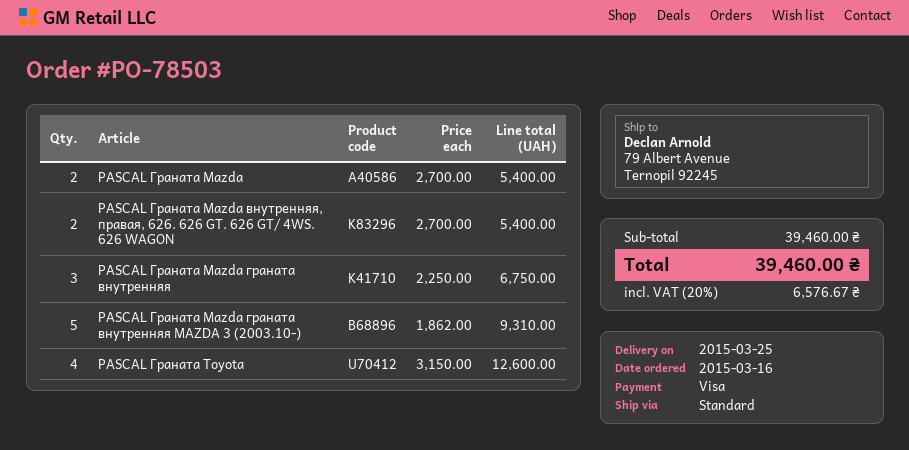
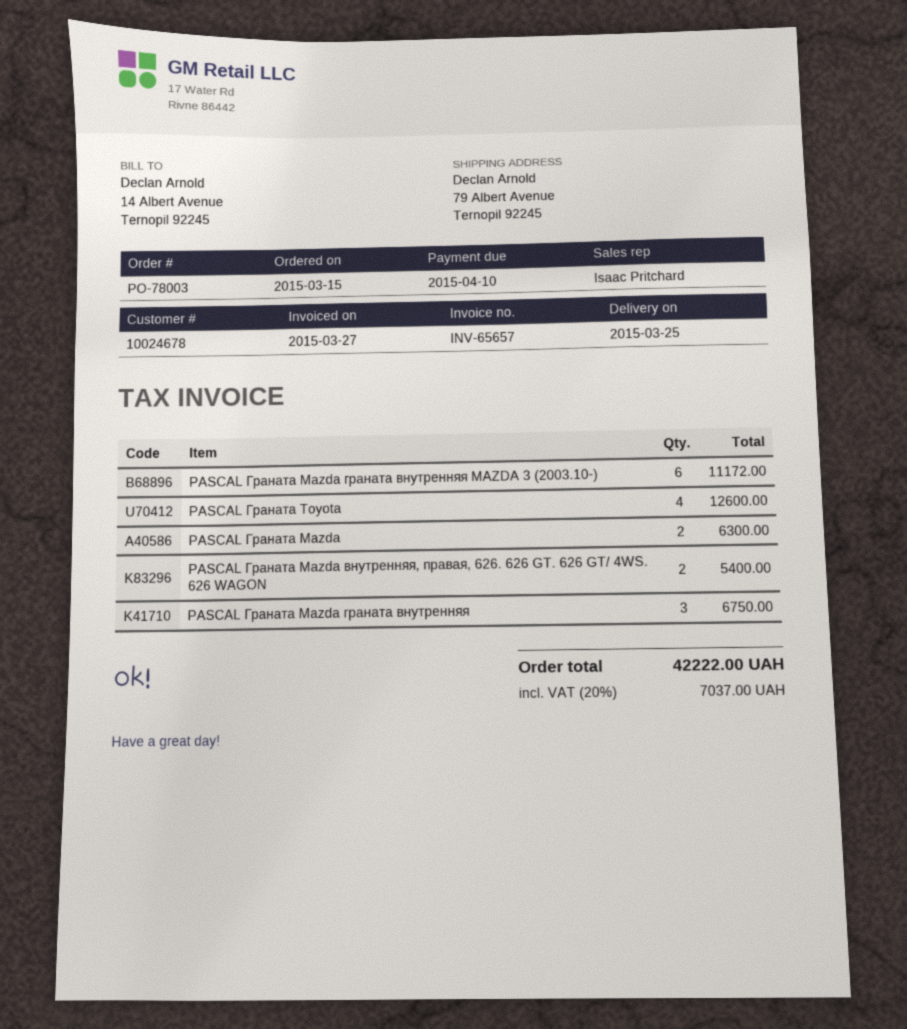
order number: PO-78503 -> PO-78003
order date: 2015-03-16 -> 2015-03-15
PASCAL Граната Mazda: 2 for 5400.00 -> 2 for 6300.00
PASCAL Граната Mazda граната внутренняя MAZDA 3 (2003.10-): 5 for 9310.00 -> 6 for 11172.00
tax: 20% = 6576.67 -> 20% = 7037.00
total: 39460.00 -> 42222.00

